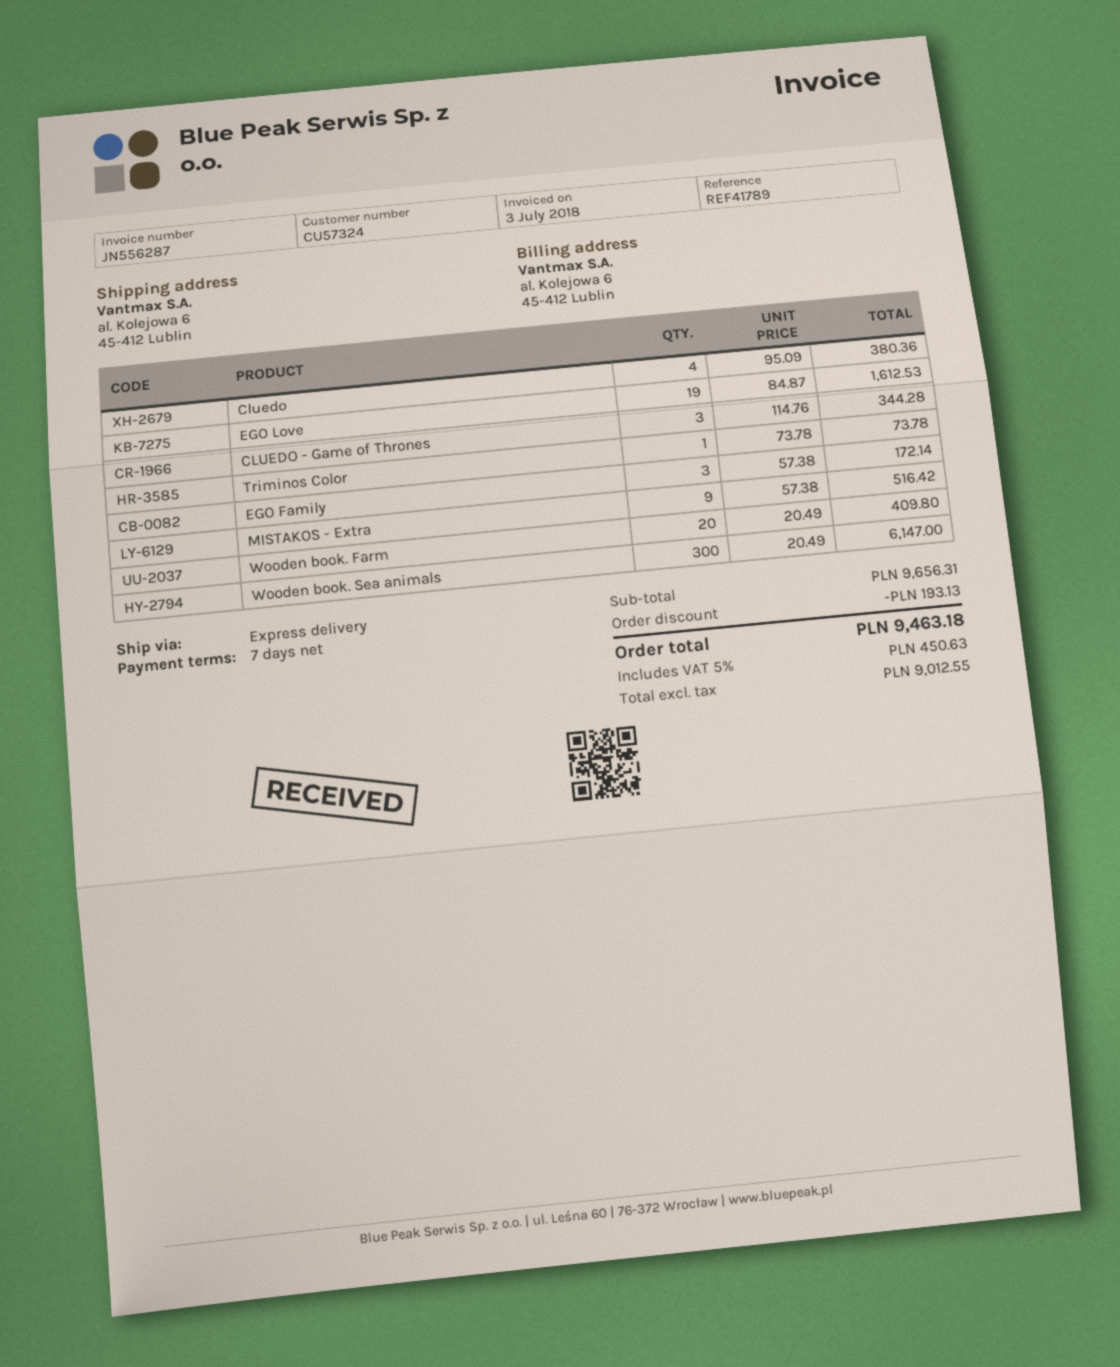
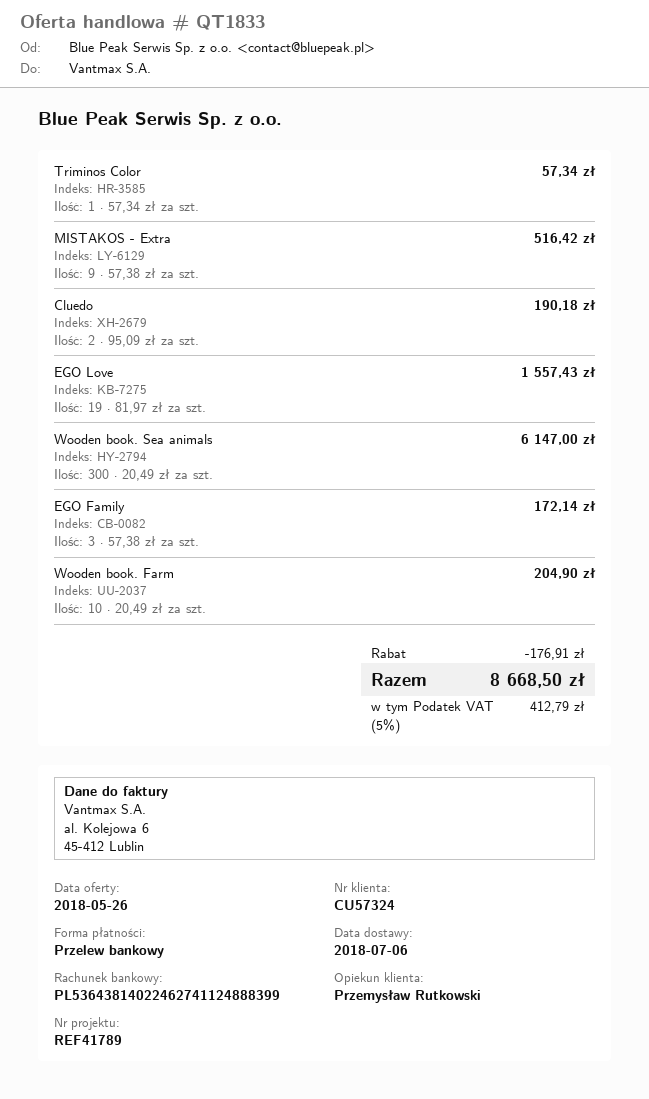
Cluedo: 4 x 95.09 = 380.36 -> 2 x 95.09 = 190.18
EGO Love: 19 x 84.87 = 1612.53 -> 19 x 81.97 = 1557.43
CLUEDO - Game of Thrones: 3 x 114.76 = 344.28 -> none
Triminos Color: 1 x 73.78 = 73.78 -> 1 x 57.34 = 57.34
Wooden book. Farm: 20 x 20.49 = 409.80 -> 10 x 20.49 = 204.90
discount: 193.13 -> 176.91
tax: 5% = 450.63 -> 5% = 412.79
total: 9463.18 -> 8668.50

